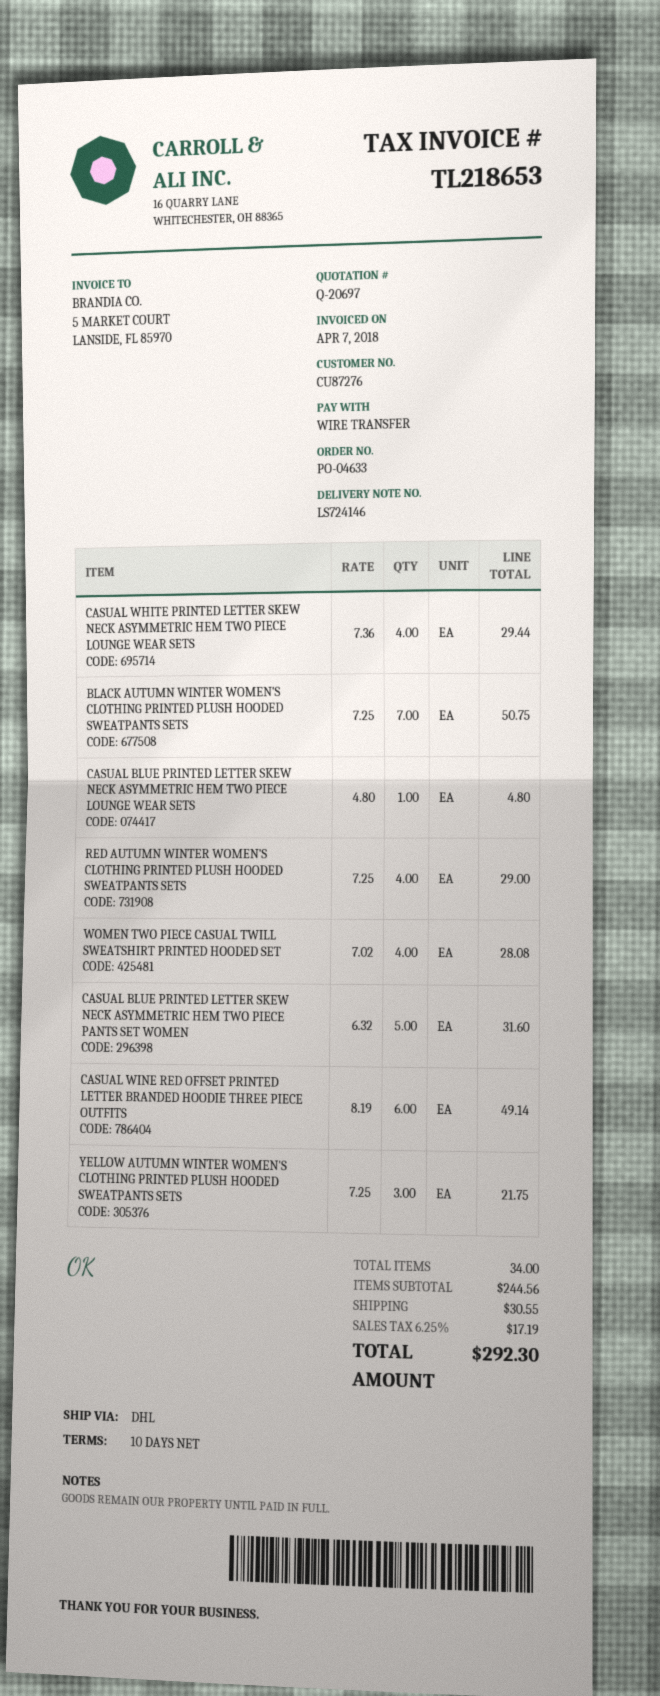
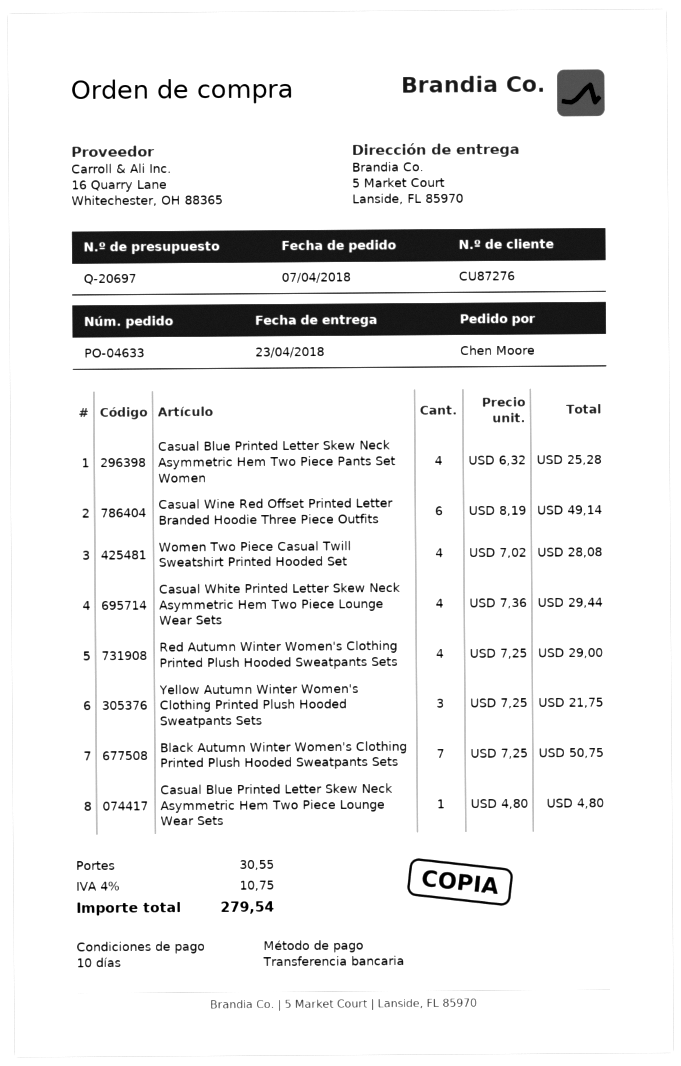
CASUAL BLUE PRINTED LETTER SKEW NECK ASYMMETRIC HEM TWO PIECE PANTS SET WOMEN: 5 x 6.32 = 31.60 -> 4 x 6.32 = 25.28
tax: 6.25% = 17.19 -> 4% = 10.75
total: 292.30 -> 279.54

